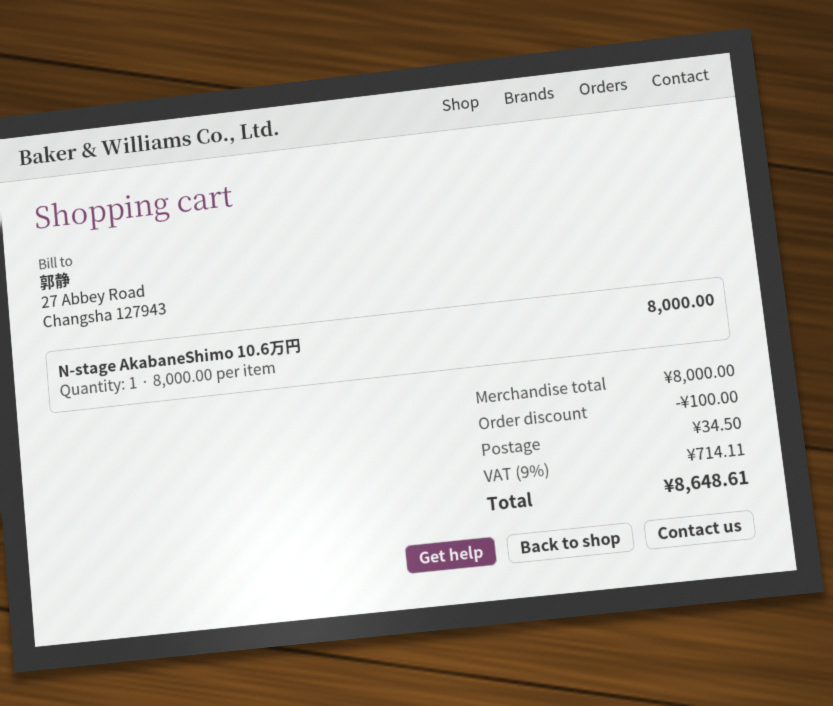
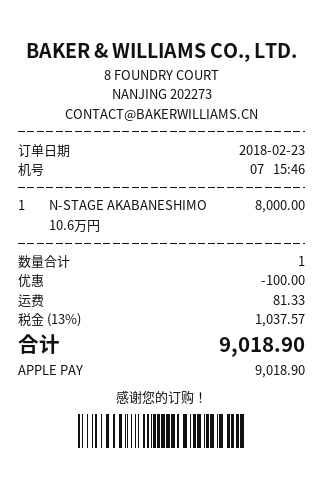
shipping: 34.50 -> 81.33
tax: 9% = 714.11 -> 13% = 1037.57
total: 8648.61 -> 9018.90

